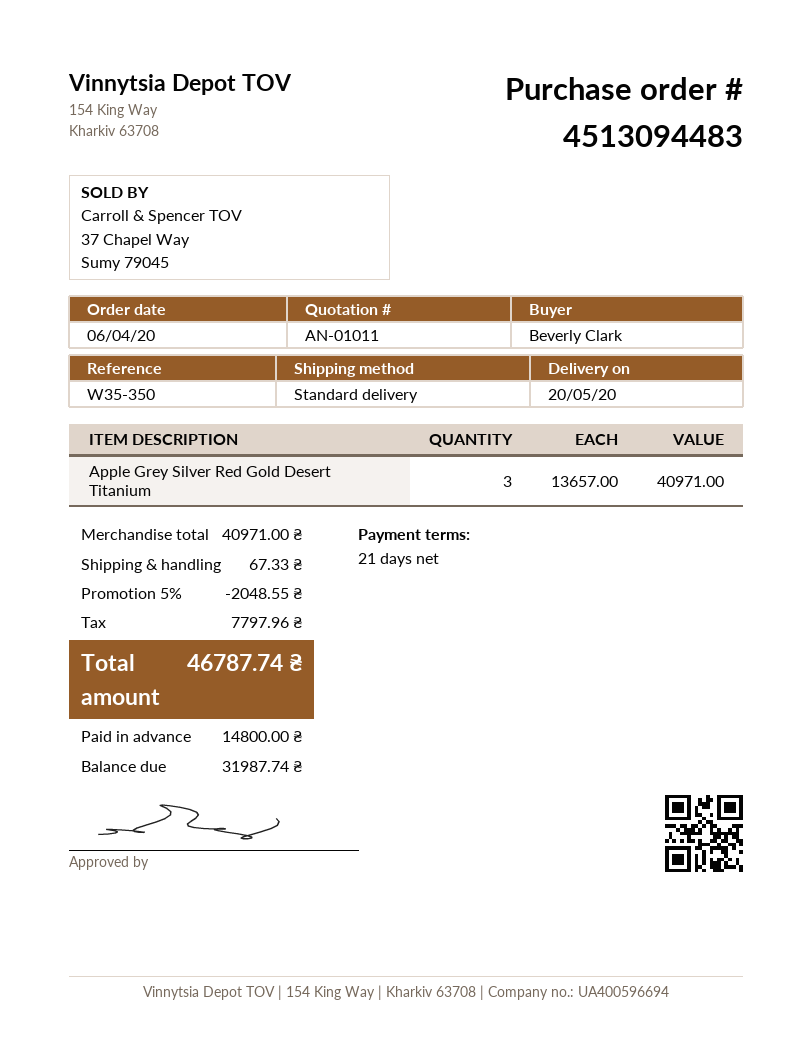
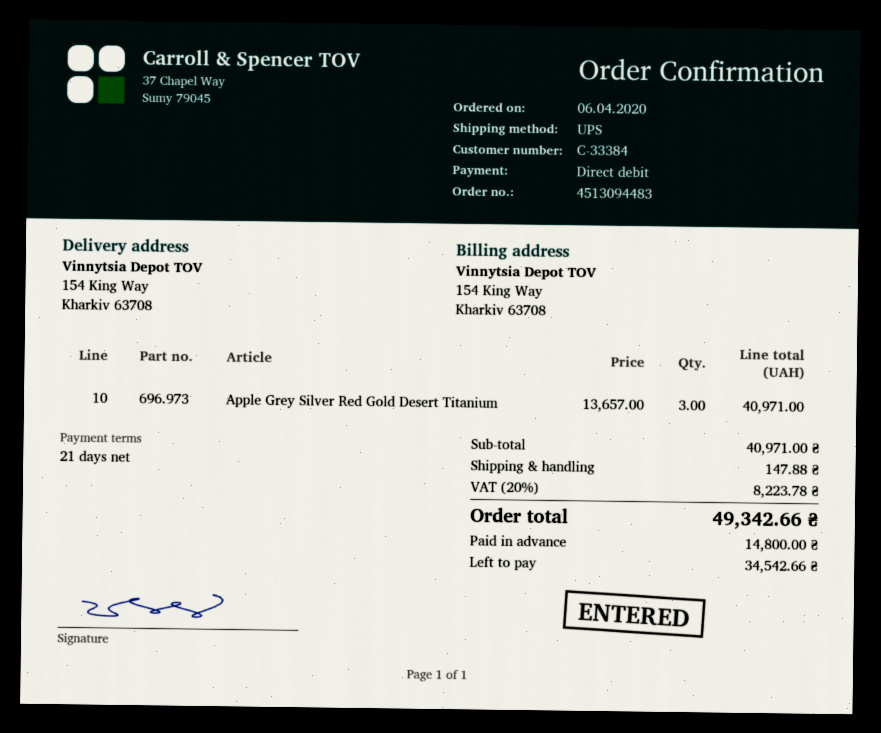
shipping method: standard -> UPS
discount: 5% = 2048.55 -> none
shipping: 67.33 -> 147.88
tax: 7797.96 -> 8223.78
total: 46787.74 -> 49342.66
balance: 31987.74 -> 34542.66

